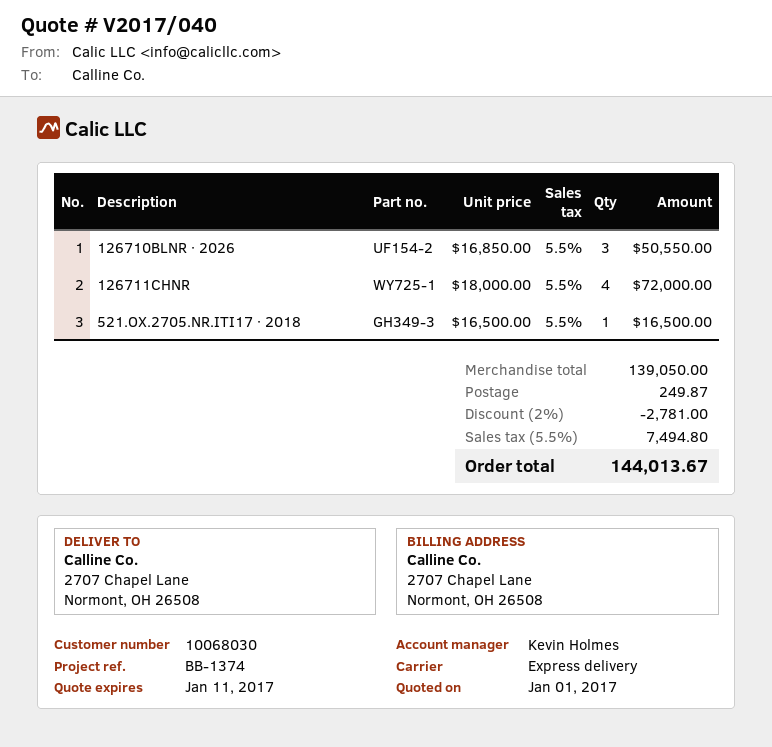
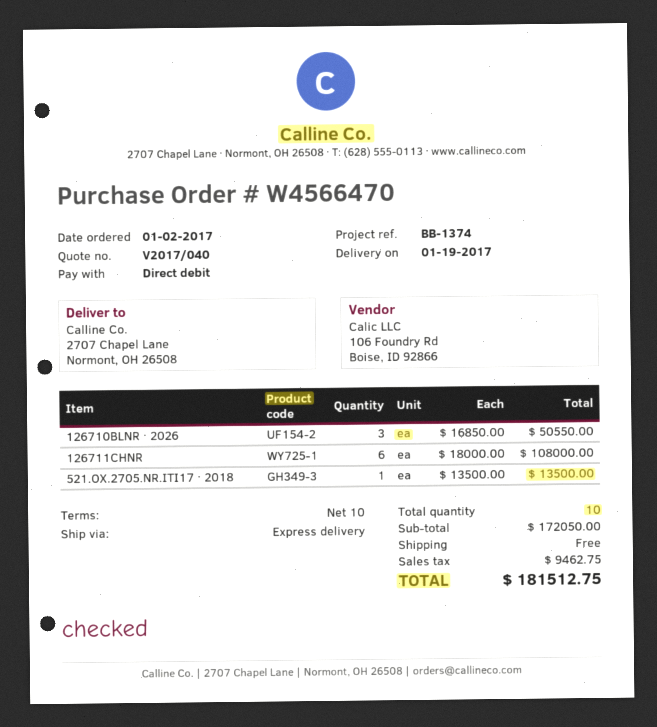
126711CHNR: 4 x 18000.00 = 72000.00 -> 6 x 18000.00 = 108000.00
521.OX.2705.NR.ITI17 · 2018: 1 x 16500.00 = 16500.00 -> 1 x 13500.00 = 13500.00
subtotal: 139050.00 -> 172050.00
discount: 2% = 2781.00 -> none
shipping: 249.87 -> 0.00
tax: 7494.80 -> 9462.75
total: 144013.67 -> 181512.75

